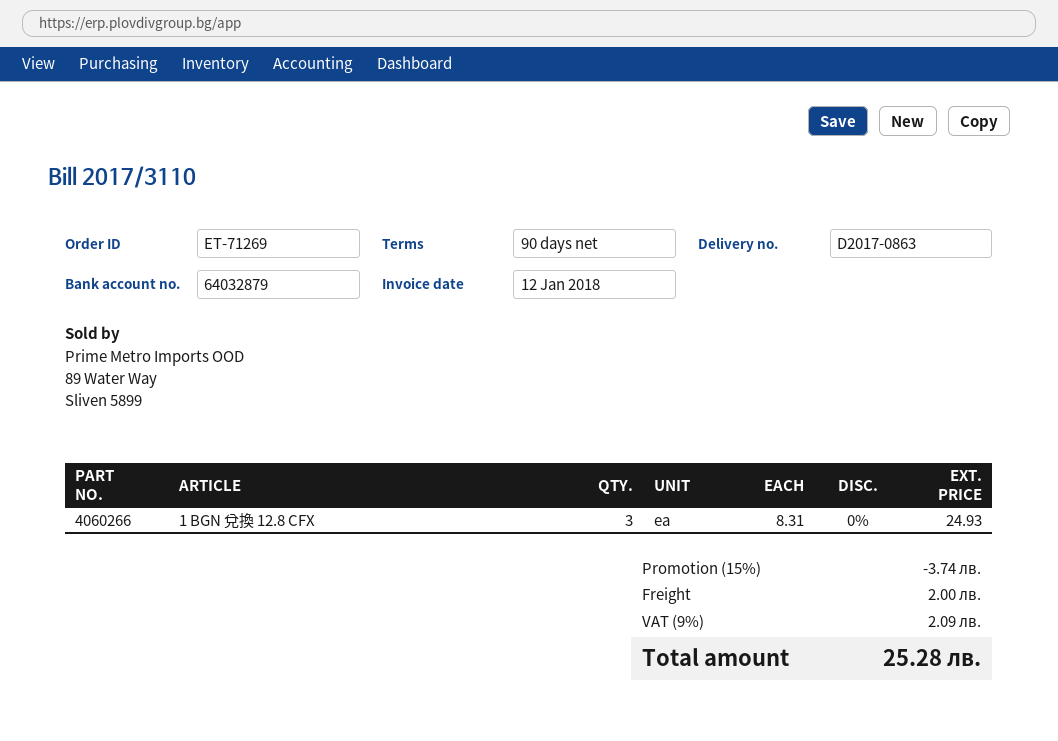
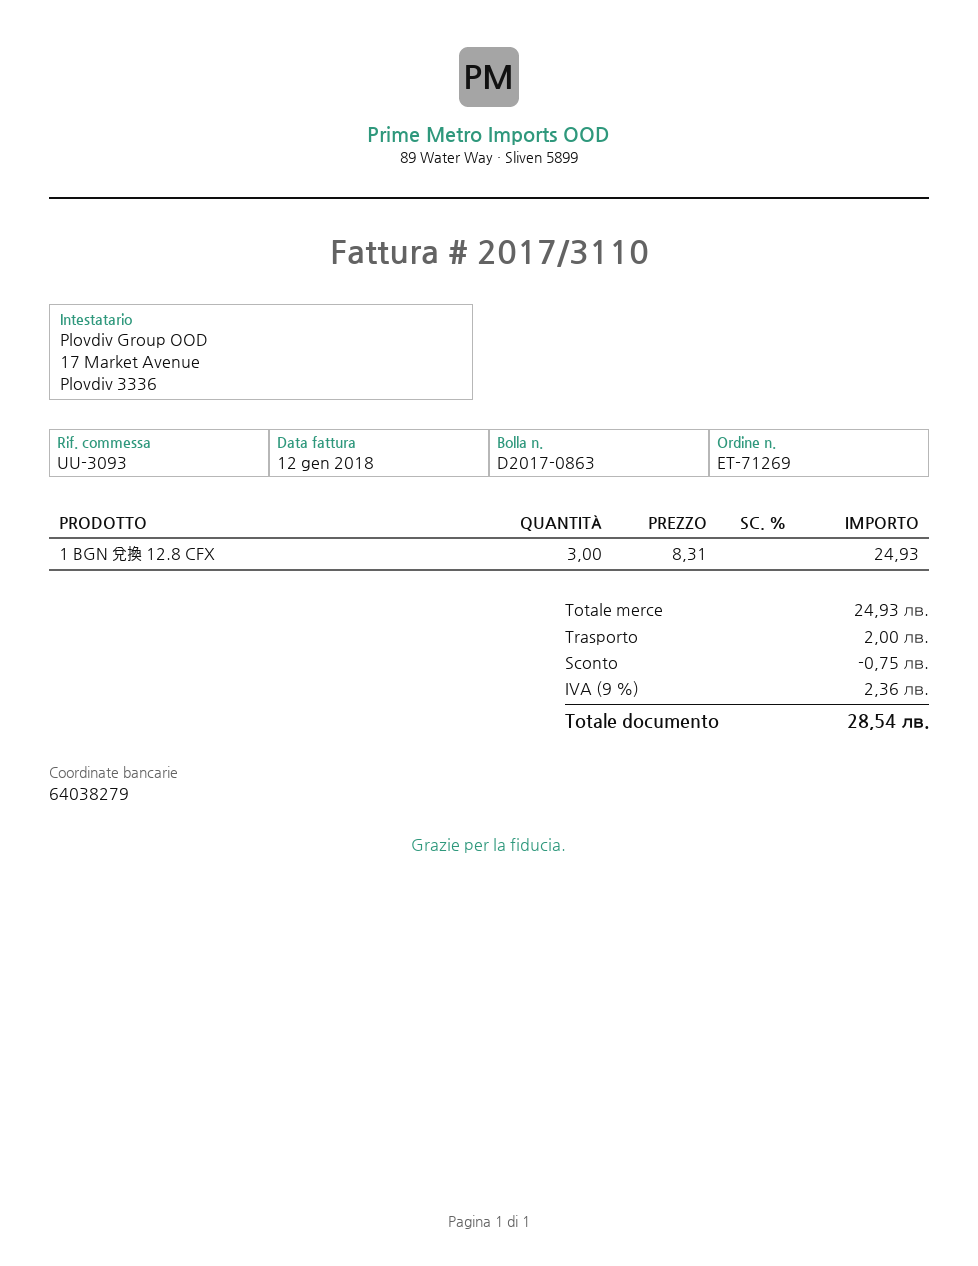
bank account: 64032879 -> 64038279
discount: 3.74 -> 0.75
tax: 9% = 2.09 -> 9% = 2.36
total: 25.28 -> 28.54

